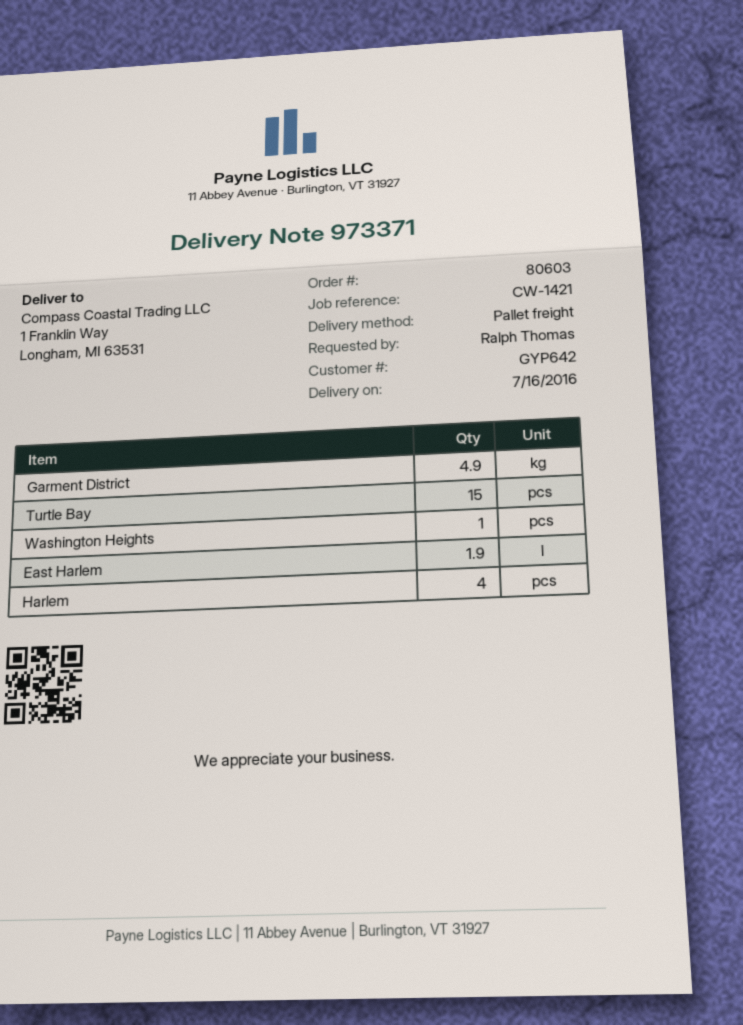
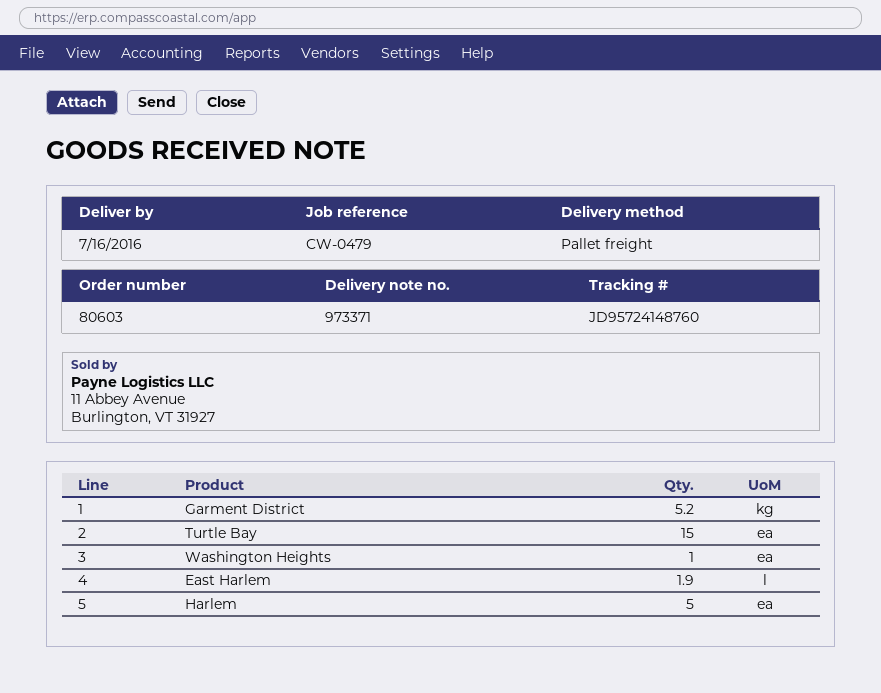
reference: CW-1421 -> CW-0479
Garment District: 4.9 -> 5.2
Harlem: 4 -> 5

